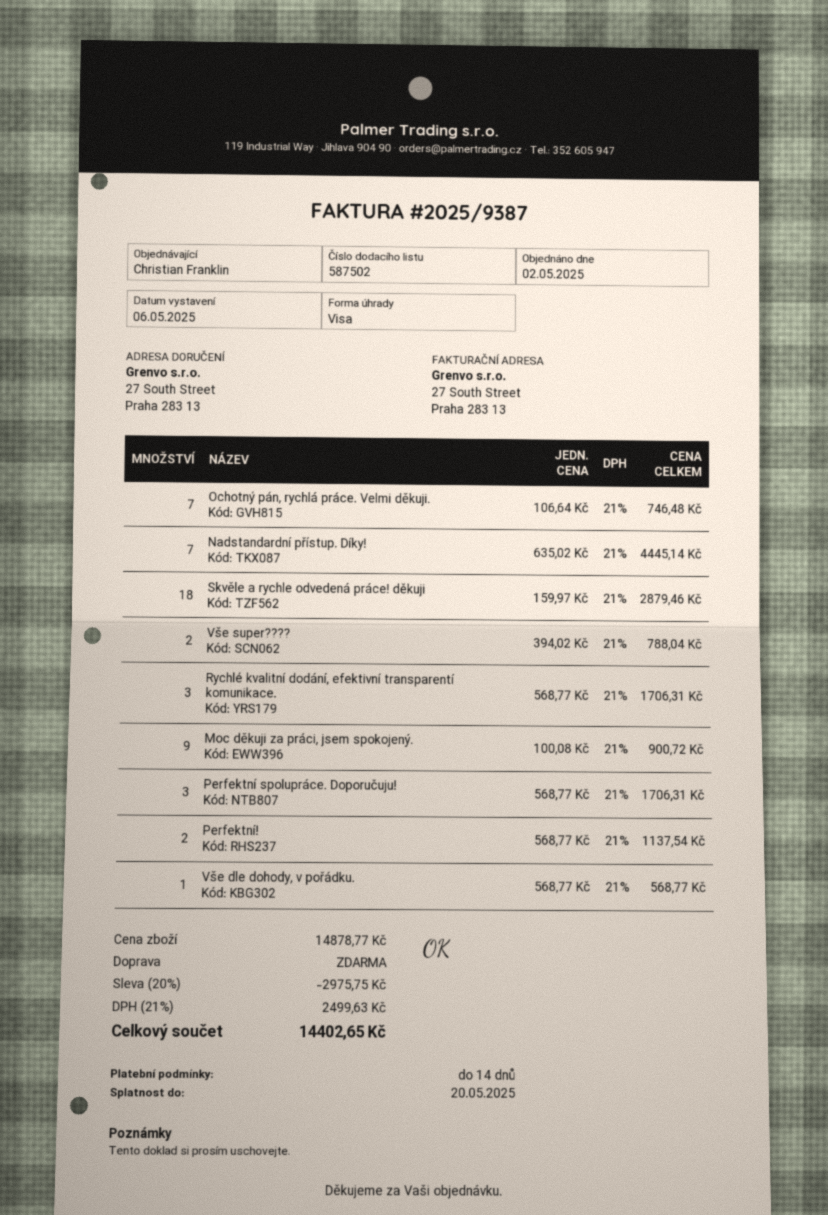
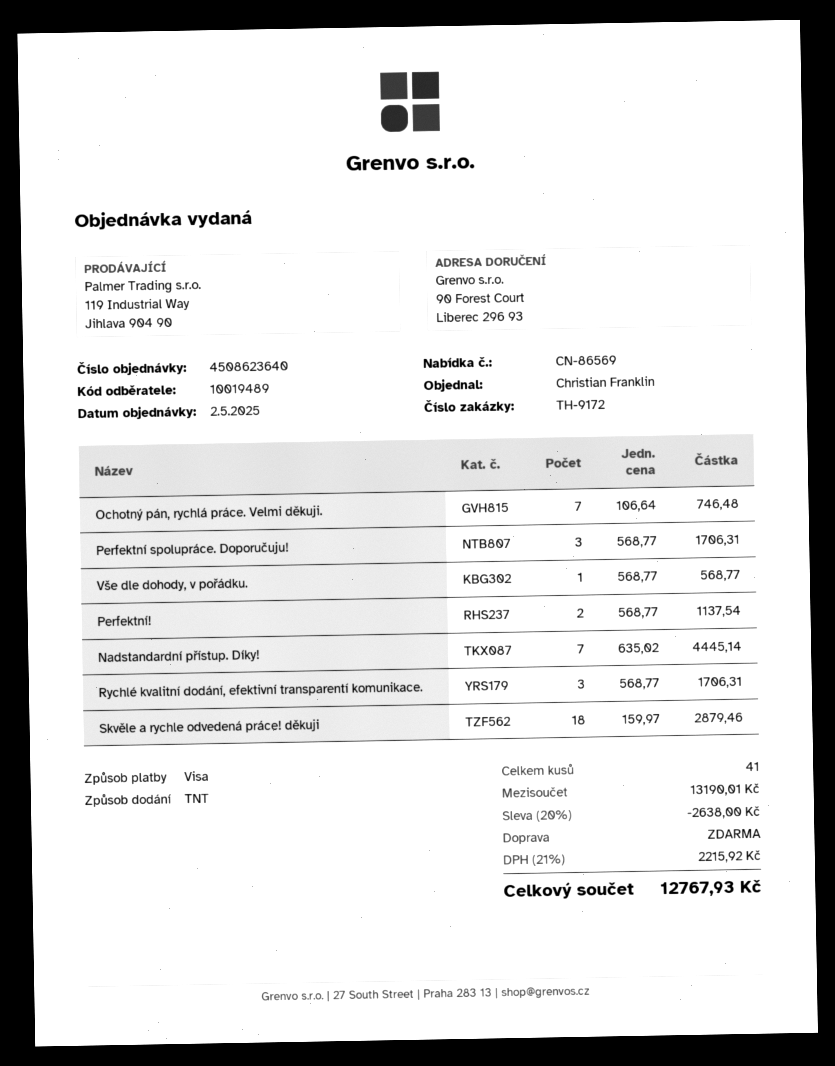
ship to: 27 South Street, Praha 283 13 -> 90 Forest Court, Liberec 296 93
Vše super????: 2 x 394.02 = 788.04 -> none
Moc děkuji za práci, jsem spokojený.: 9 x 100.08 = 900.72 -> none
subtotal: 14878.77 -> 13190.01
discount: 20% = 2975.75 -> 20% = 2638.00
tax: 21% = 2499.63 -> 21% = 2215.92
total: 14402.65 -> 12767.93

